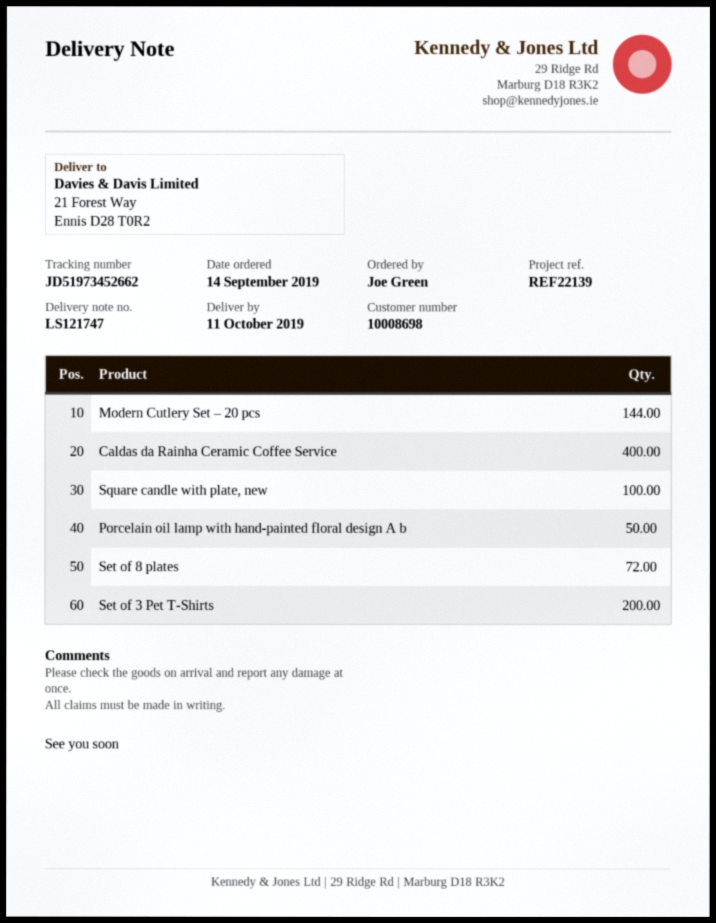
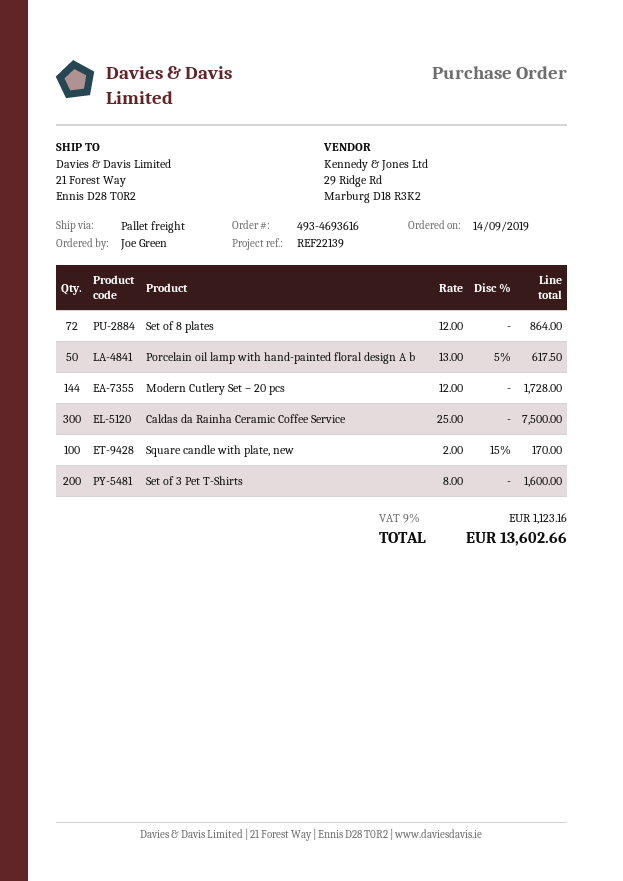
Caldas da Rainha Ceramic Coffee Service: 400 -> 300

